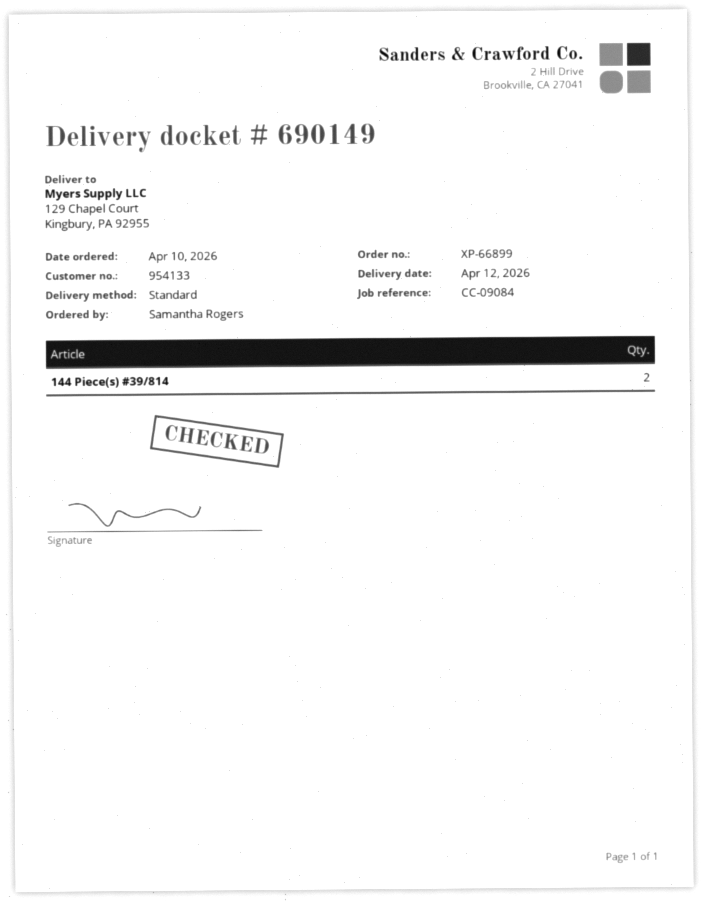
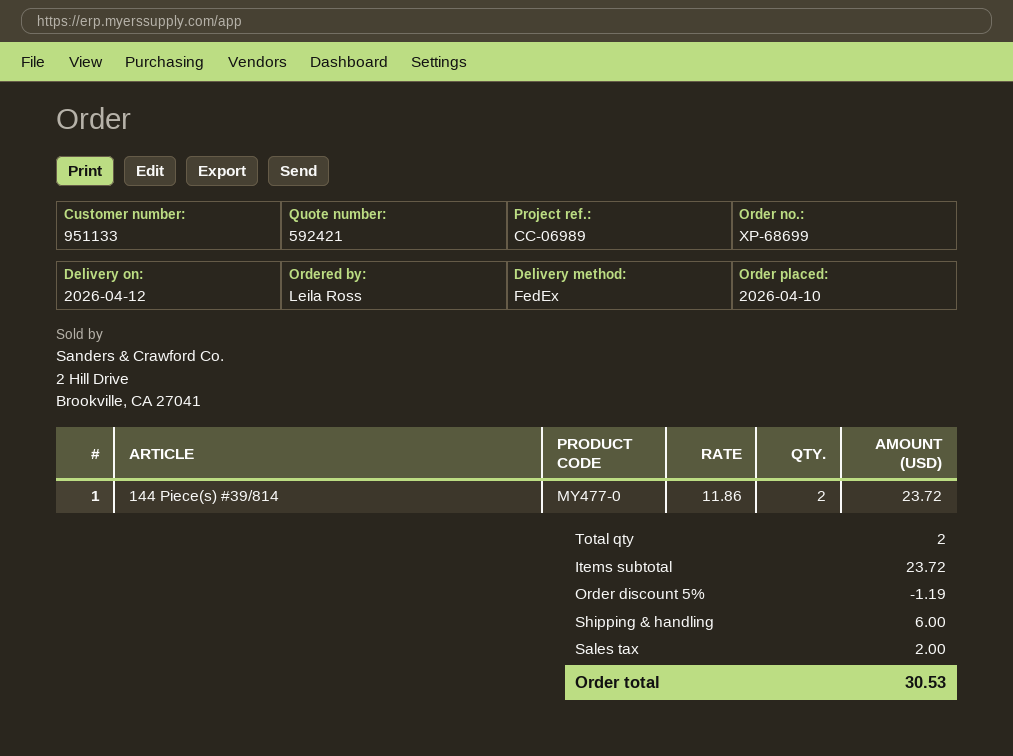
order number: XP-66899 -> XP-68699
customer number: 954133 -> 951133
reference: CC-09084 -> CC-06989
ordered by: Samantha Rogers -> Leila Ross
shipping method: standard -> FedEx

